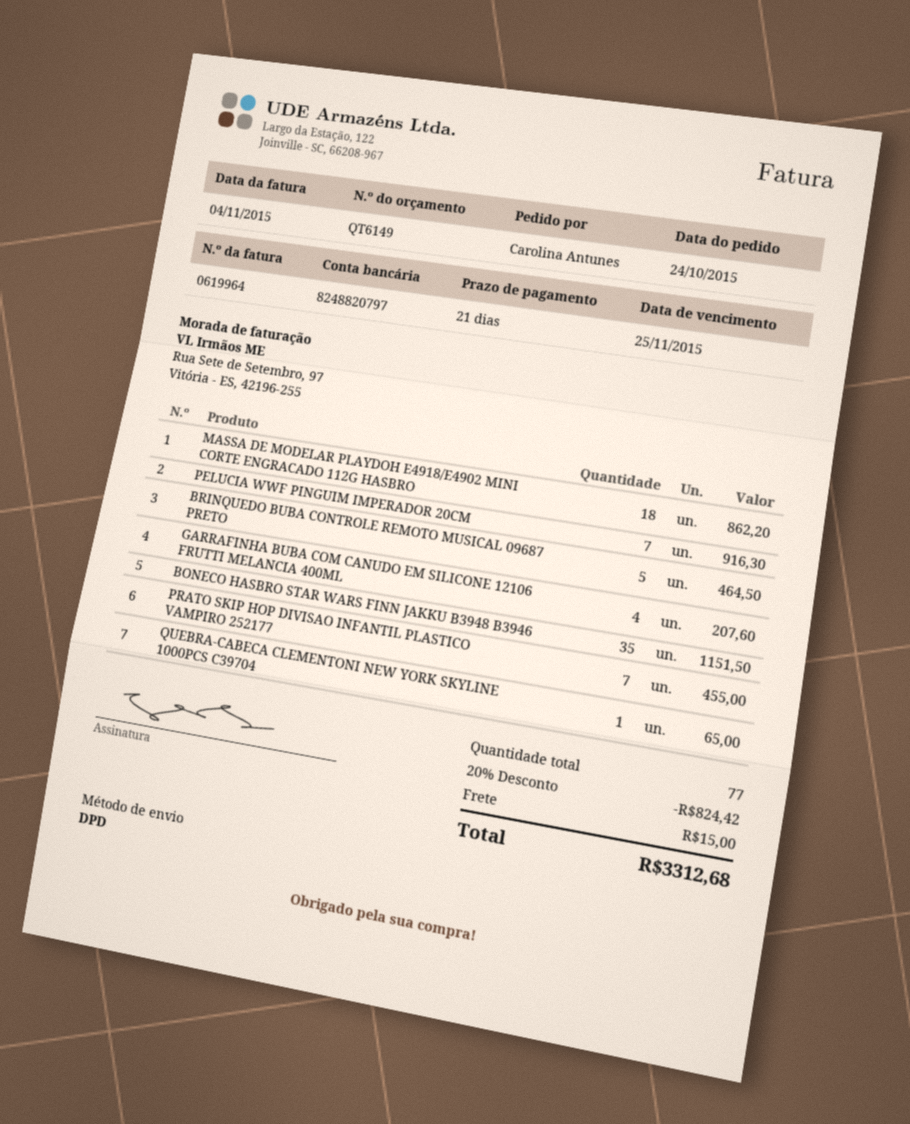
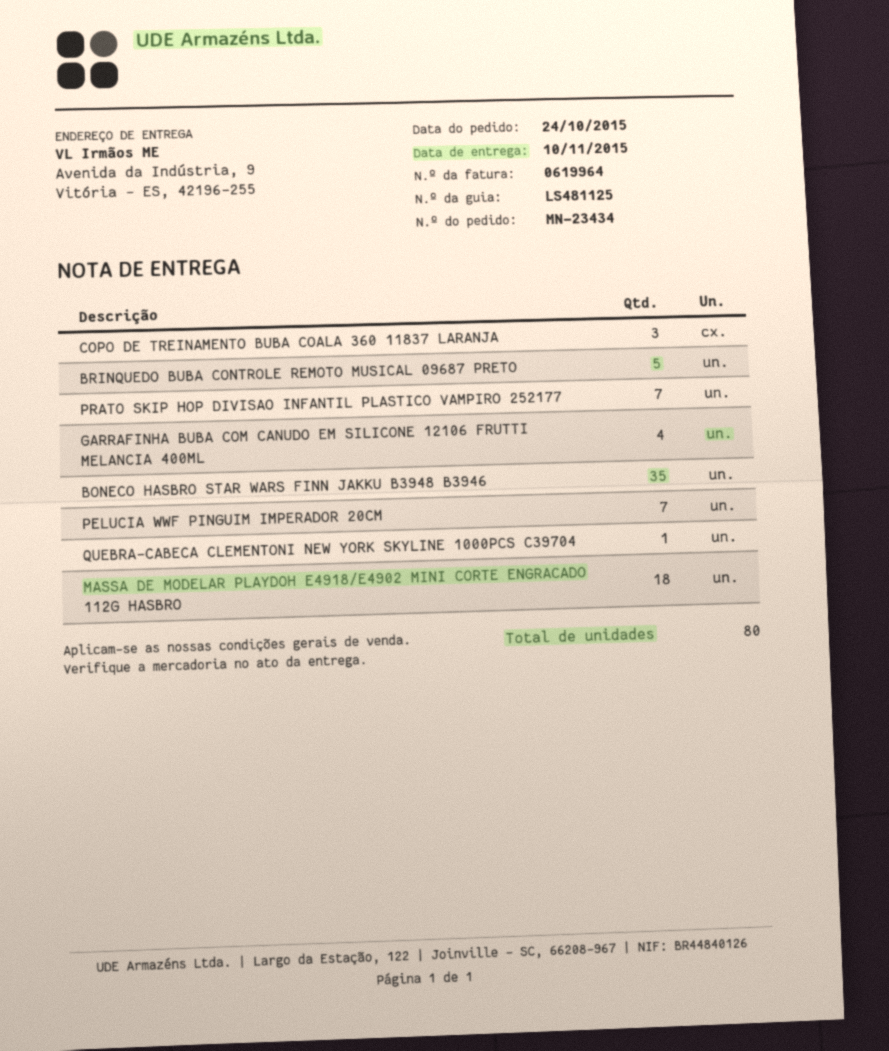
COPO DE TREINAMENTO BUBA COALA 360 11837 LARANJA: none -> 3
total quantity: 77 -> 80

